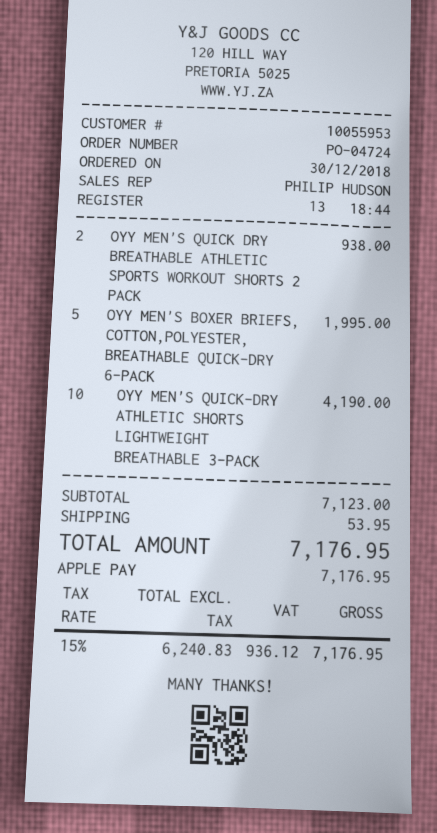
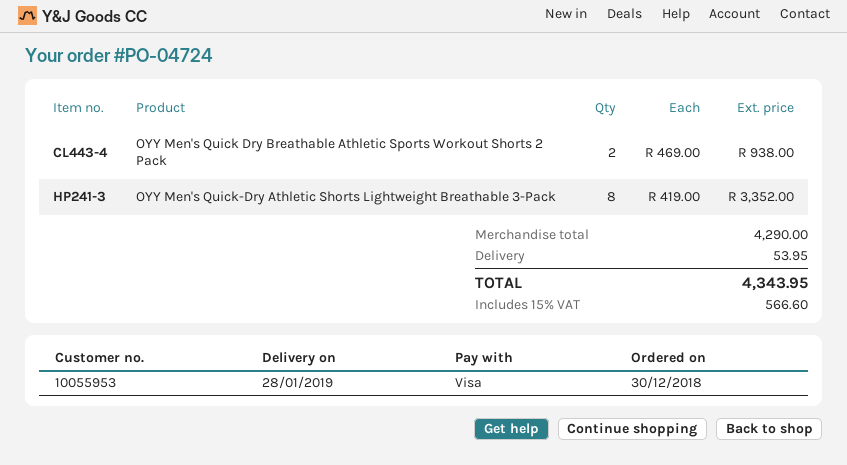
payment method: Apple Pay -> Visa
OYY MEN'S BOXER BRIEFS, COTTON,POLYESTER, BREATHABLE QUICK-DRY 6-PACK: 5 for 1995.00 -> none
OYY MEN'S QUICK-DRY ATHLETIC SHORTS LIGHTWEIGHT BREATHABLE 3-PACK: 10 for 4190.00 -> 8 for 3352.00
subtotal: 7123.00 -> 4290.00
tax: 15% = 936.12 -> 15% = 566.60
total: 7176.95 -> 4343.95

